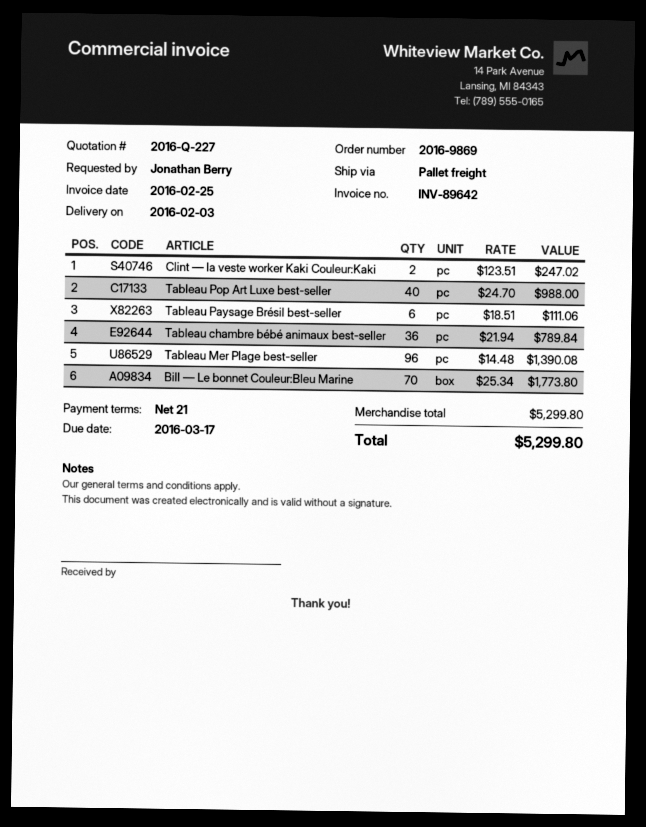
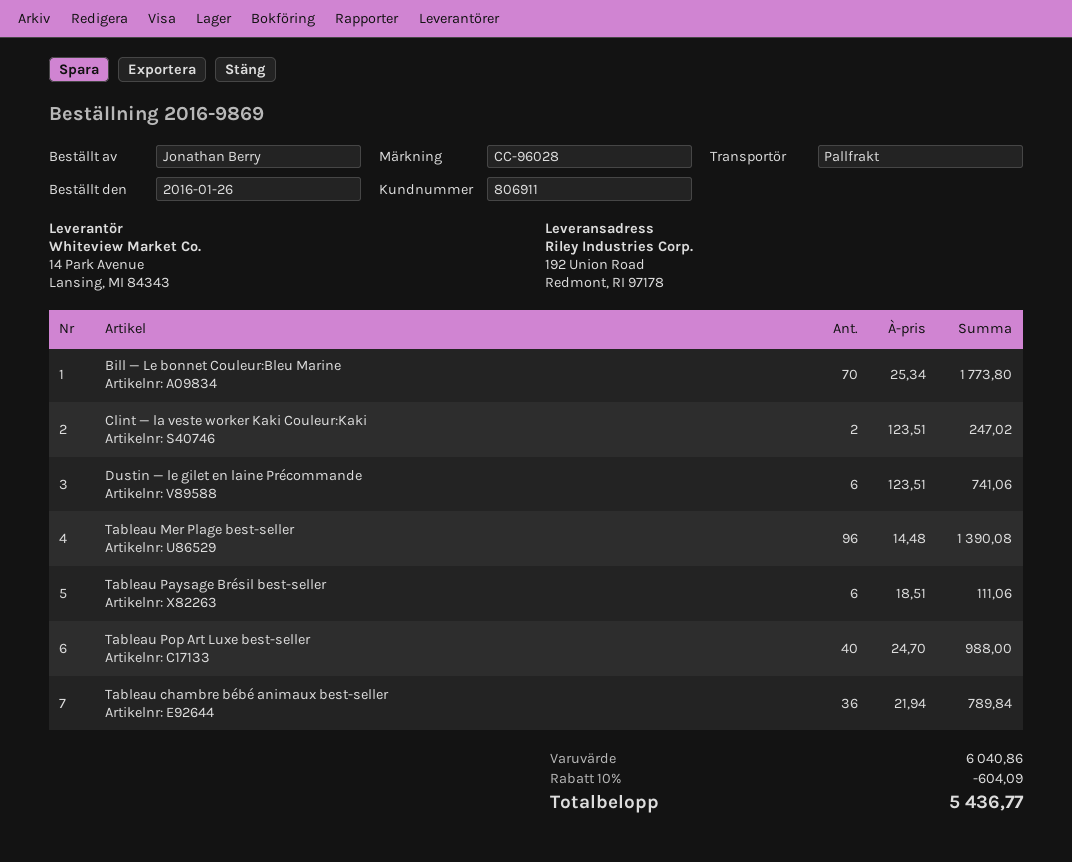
Dustin — le gilet en laine Précommande: none -> 6 x 123.51 = 741.06
subtotal: 5299.80 -> 6040.86
discount: none -> 10% = 604.09
total: 5299.80 -> 5436.77

